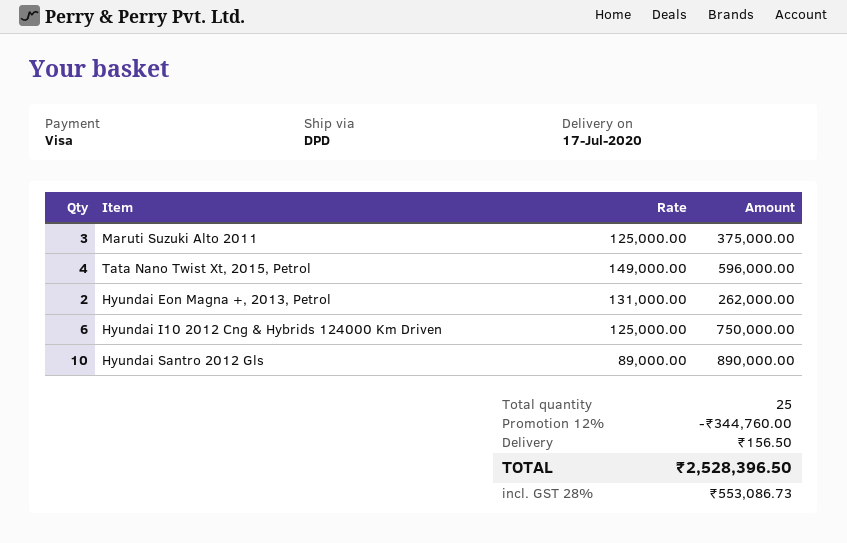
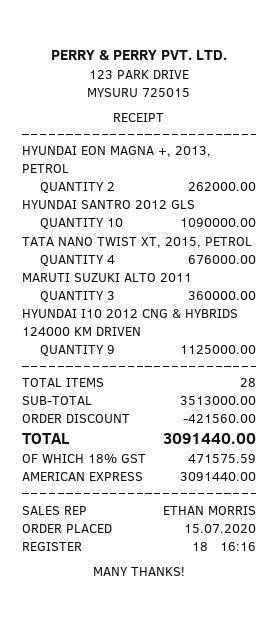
payment method: Visa -> American Express
Maruti Suzuki Alto 2011: 3 for 375000.00 -> 3 for 360000.00
Tata Nano Twist Xt, 2015, Petrol: 4 for 596000.00 -> 4 for 676000.00
Hyundai I10 2012 Cng & Hybrids 124000 Km Driven: 6 for 750000.00 -> 9 for 1125000.00
Hyundai Santro 2012 Gls: 10 for 890000.00 -> 10 for 1090000.00
total quantity: 25 -> 28
discount: 344760.00 -> 421560.00
shipping: 156.50 -> none
tax: 28% = 553086.73 -> 18% = 471575.59
total: 2528396.50 -> 3091440.00

